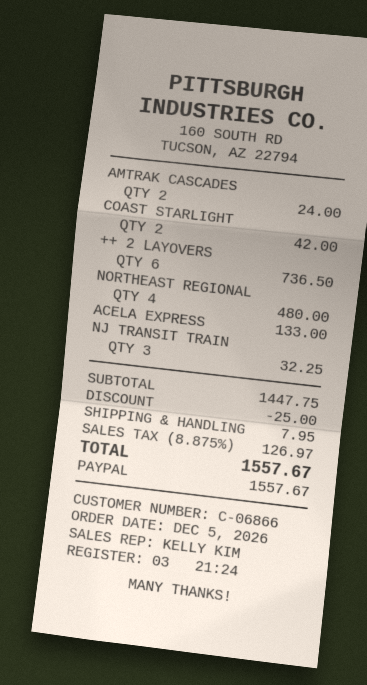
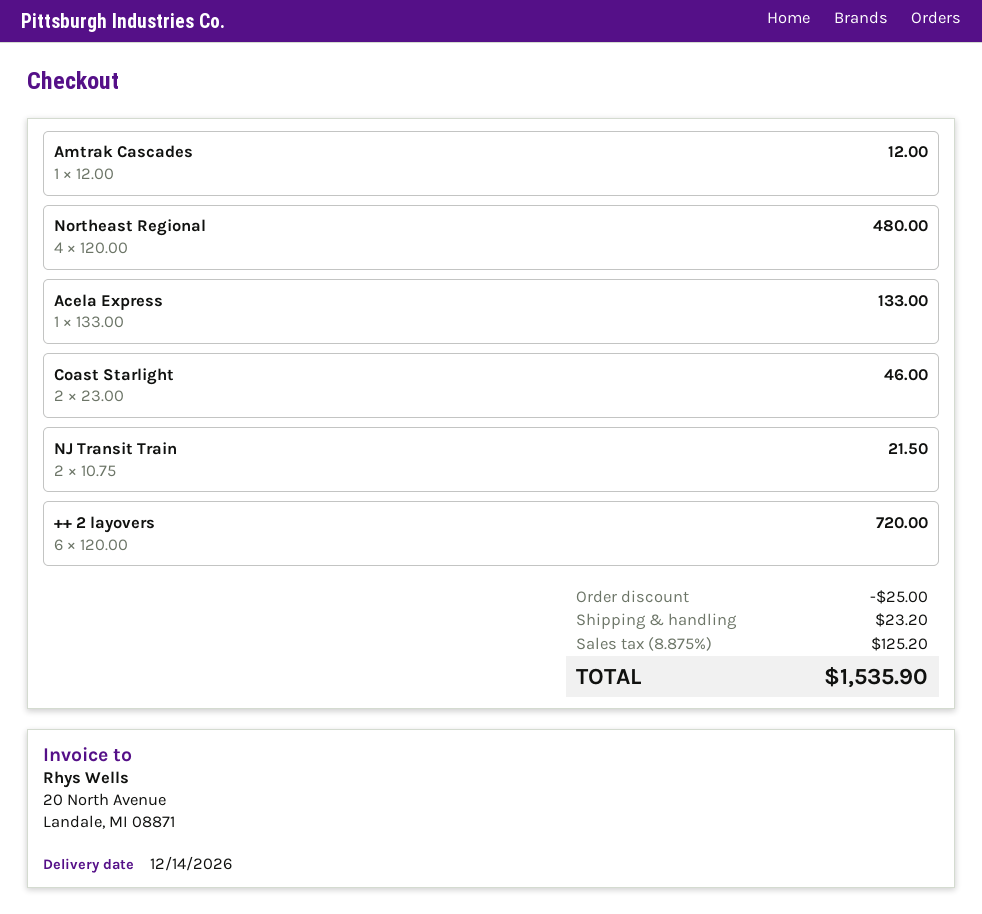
AMTRAK CASCADES: 2 for 24.00 -> 1 for 12.00
COAST STARLIGHT: 2 for 42.00 -> 2 for 46.00
++ 2 LAYOVERS: 6 for 736.50 -> 6 for 720.00
NJ TRANSIT TRAIN: 3 for 32.25 -> 2 for 21.50
shipping: 7.95 -> 23.20
tax: 8.875% = 126.97 -> 8.875% = 125.20
total: 1557.67 -> 1535.90

